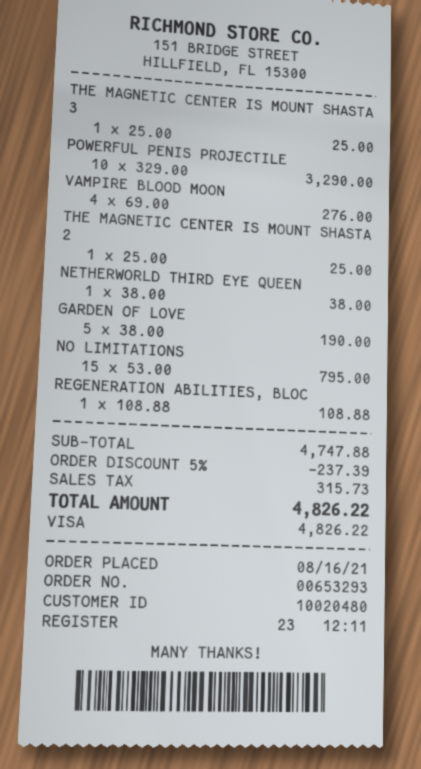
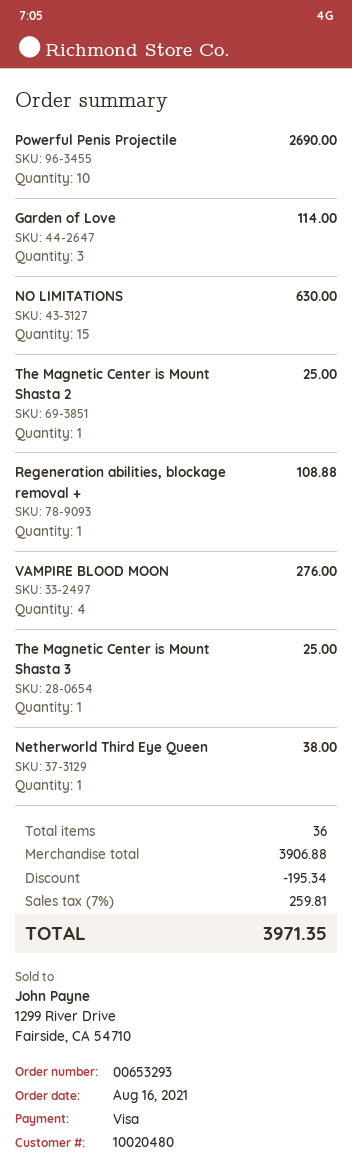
POWERFUL PENIS PROJECTILE: 10 for 3290.00 -> 10 for 2690.00
GARDEN OF LOVE: 5 for 190.00 -> 3 for 114.00
NO LIMITATIONS: 15 for 795.00 -> 15 for 630.00
subtotal: 4747.88 -> 3906.88
discount: 237.39 -> 195.34
tax: 315.73 -> 259.81
total: 4826.22 -> 3971.35

